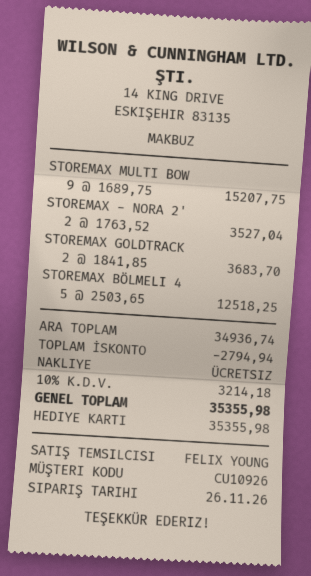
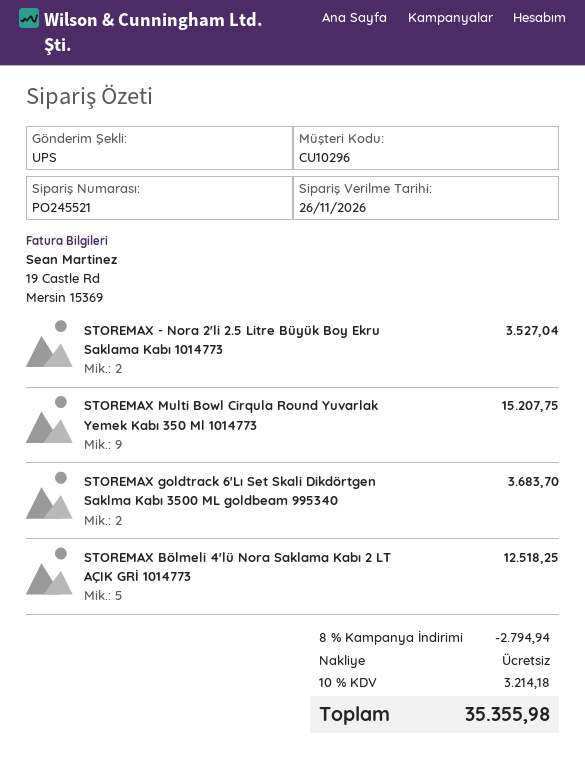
customer number: CU10926 -> CU10296

